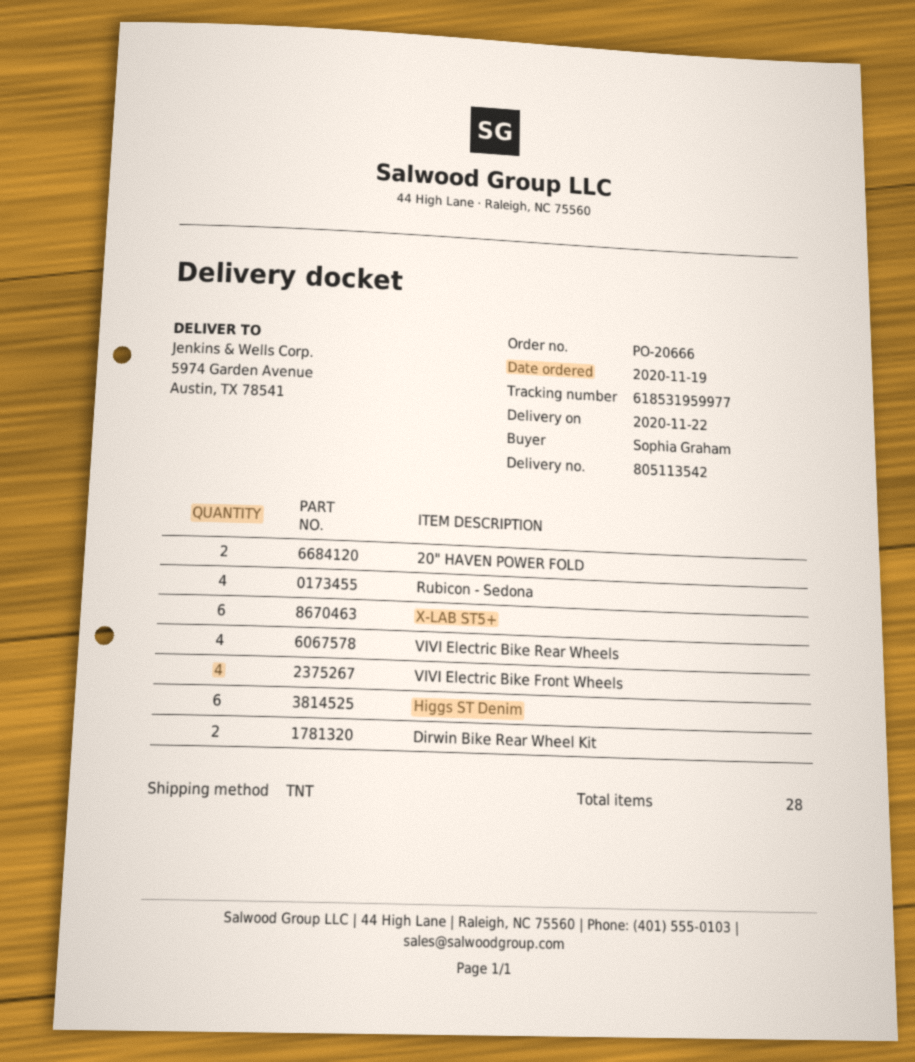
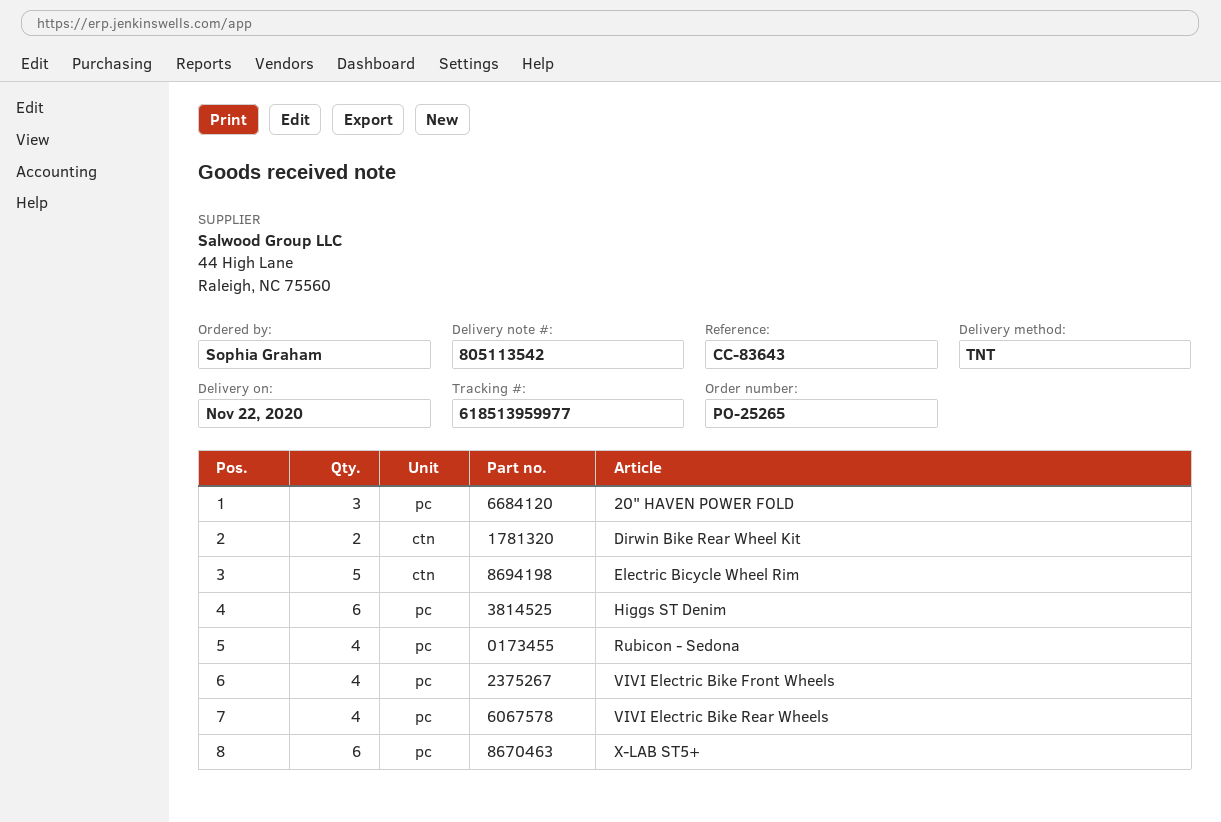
order number: PO-20666 -> PO-25265
tracking number: 618531959977 -> 618513959977
20" HAVEN POWER FOLD: 2 -> 3
Electric Bicycle Wheel Rim: none -> 5

